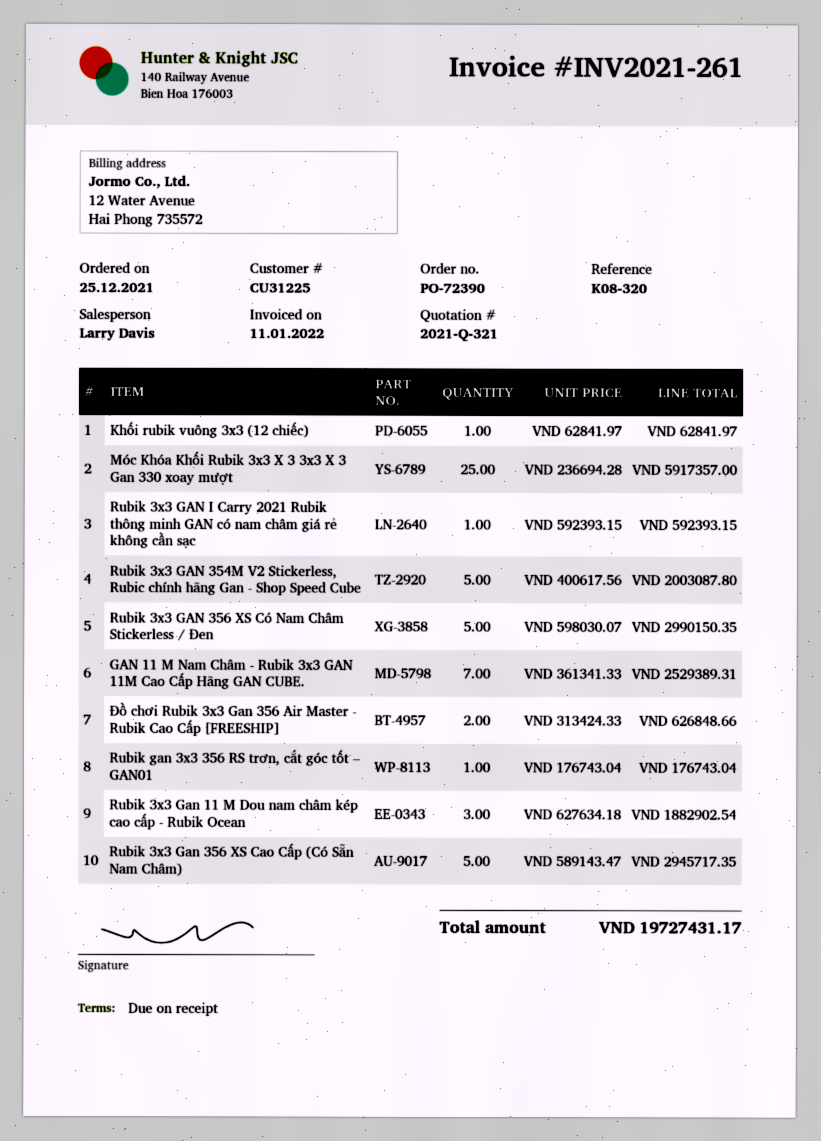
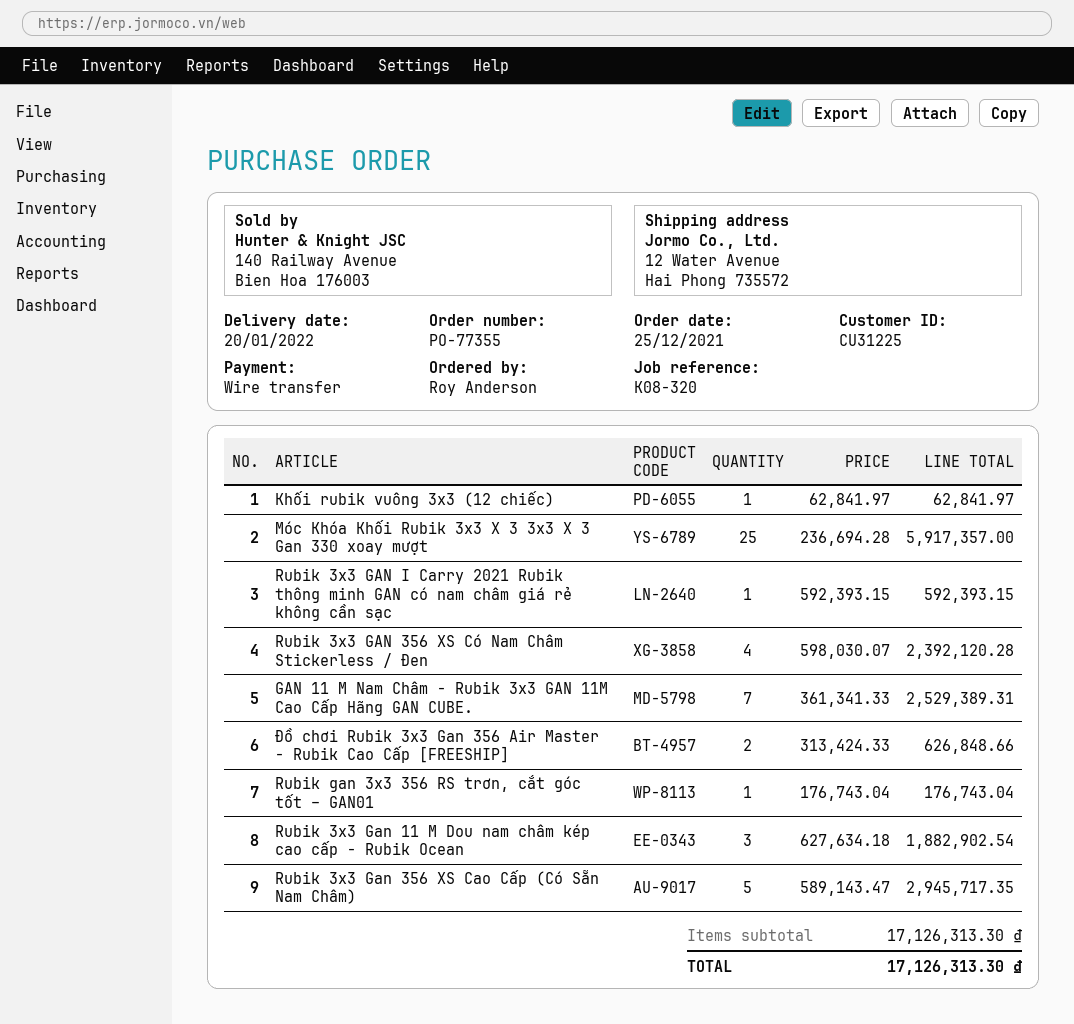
order number: PO-72390 -> PO-77355
Rubik 3x3 GAN 354M V2 Stickerless, Rubic chính hãng Gan - Shop Speed Cube: 5 x 400617.56 = 2003087.80 -> none
Rubik 3x3 GAN 356 XS Có Nam Châm Stickerless / Đen: 5 x 598030.07 = 2990150.35 -> 4 x 598030.07 = 2392120.28
total: 19727431.17 -> 17126313.30

